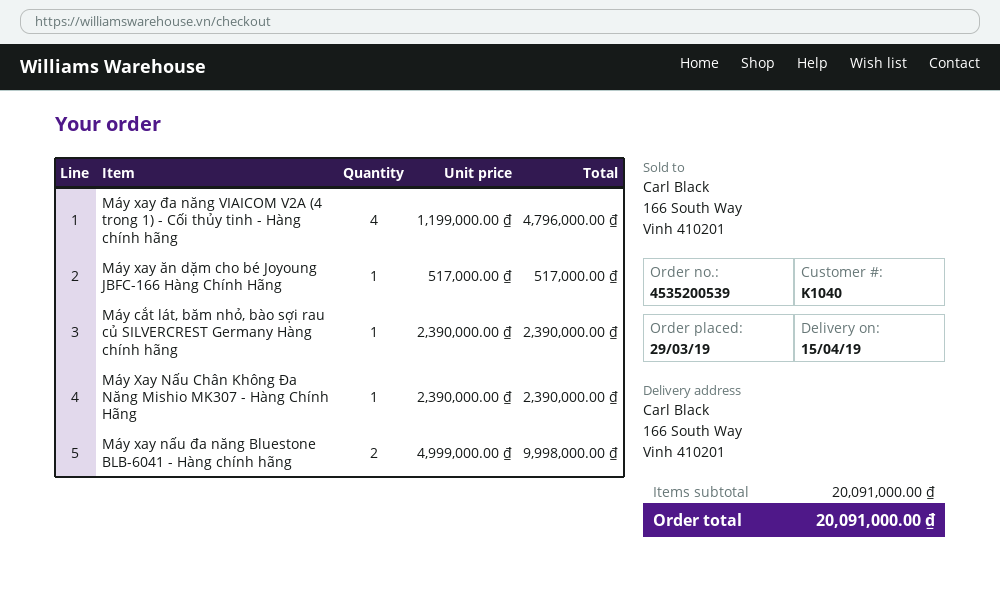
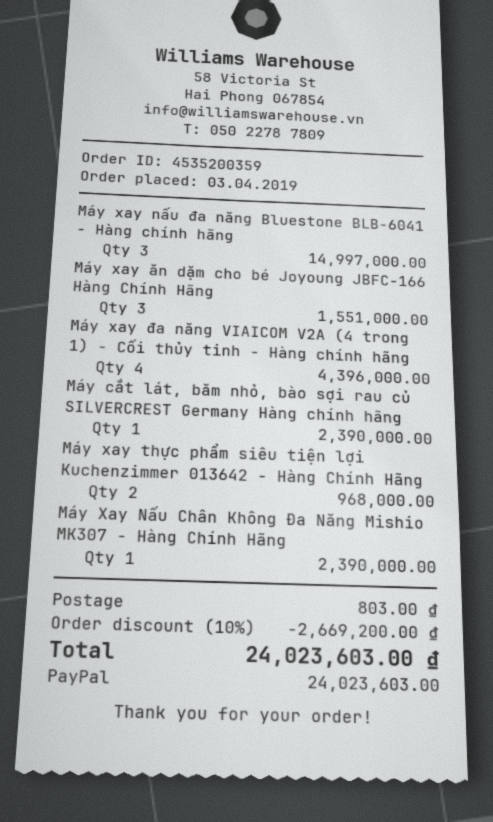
order number: 4535200539 -> 4535200359
order date: 2019-03-29 -> 2019-04-03
Máy xay đa năng VIAICOM V2A (4 trong 1) - Cối thủy tinh - Hàng chính hãng: 4 for 4796000.00 -> 4 for 4396000.00
Máy xay ăn dặm cho bé Joyoung JBFC-166 Hàng Chính Hãng: 1 for 517000.00 -> 3 for 1551000.00
Máy xay nấu đa năng Bluestone BLB-6041 - Hàng chính hãng: 2 for 9998000.00 -> 3 for 14997000.00
Máy xay thực phẩm siêu tiện lợi Kuchenzimmer 013642 - Hàng Chính Hãng: none -> 2 for 968000.00
discount: none -> 10% = 2669200.00
shipping: none -> 803.00
total: 20091000.00 -> 24023603.00

